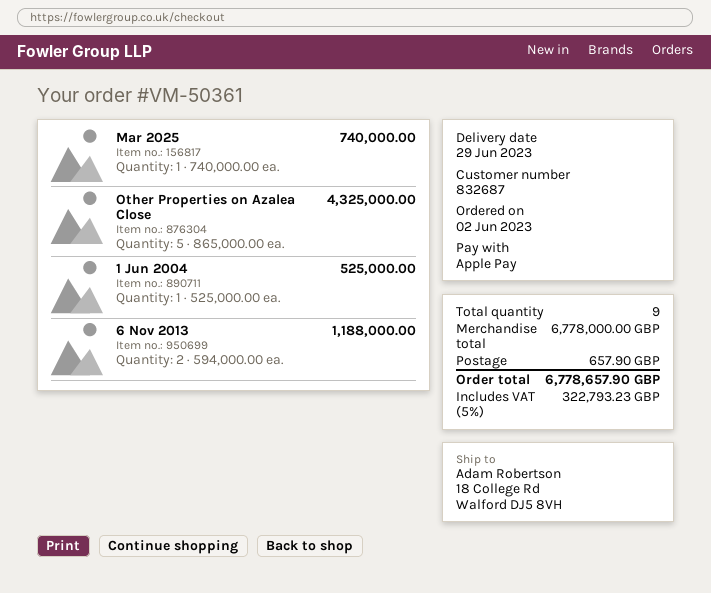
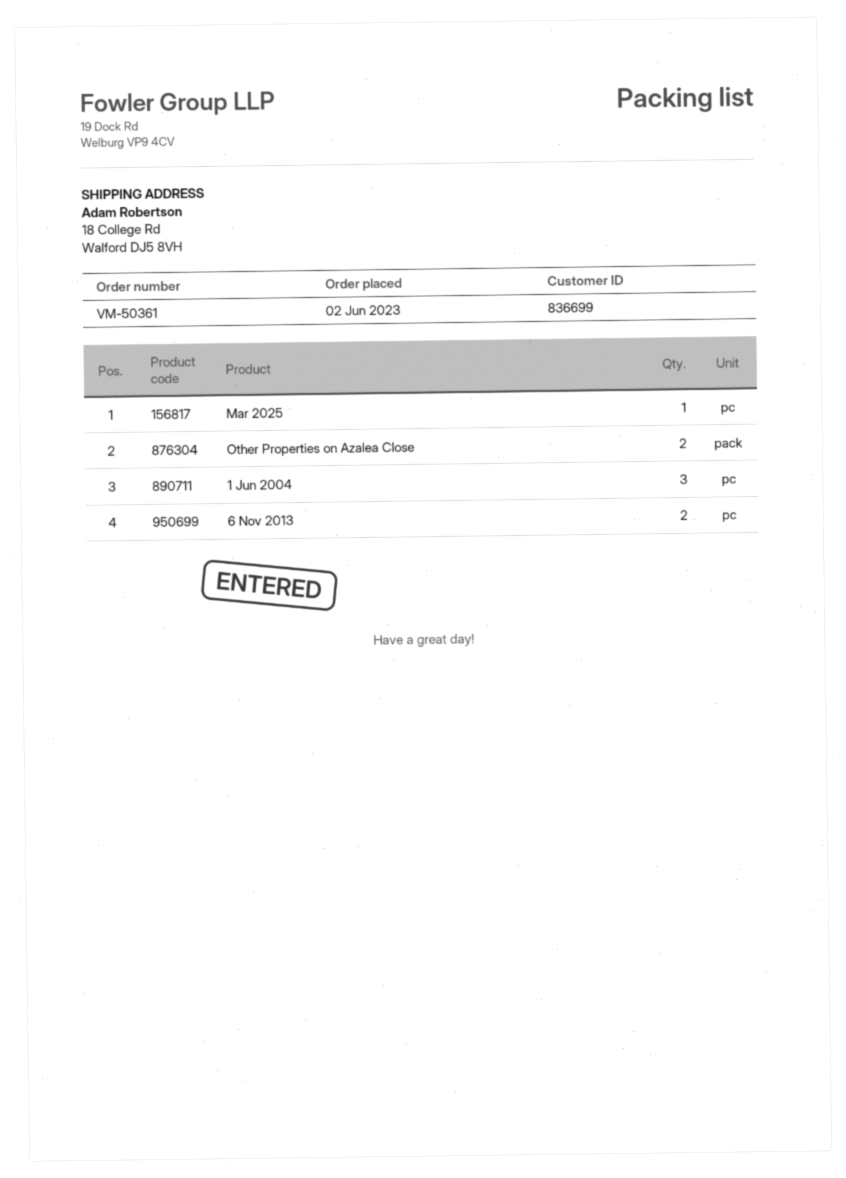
customer number: 832687 -> 836699
Other Properties on Azalea Close: 5 -> 2
1 Jun 2004: 1 -> 3

